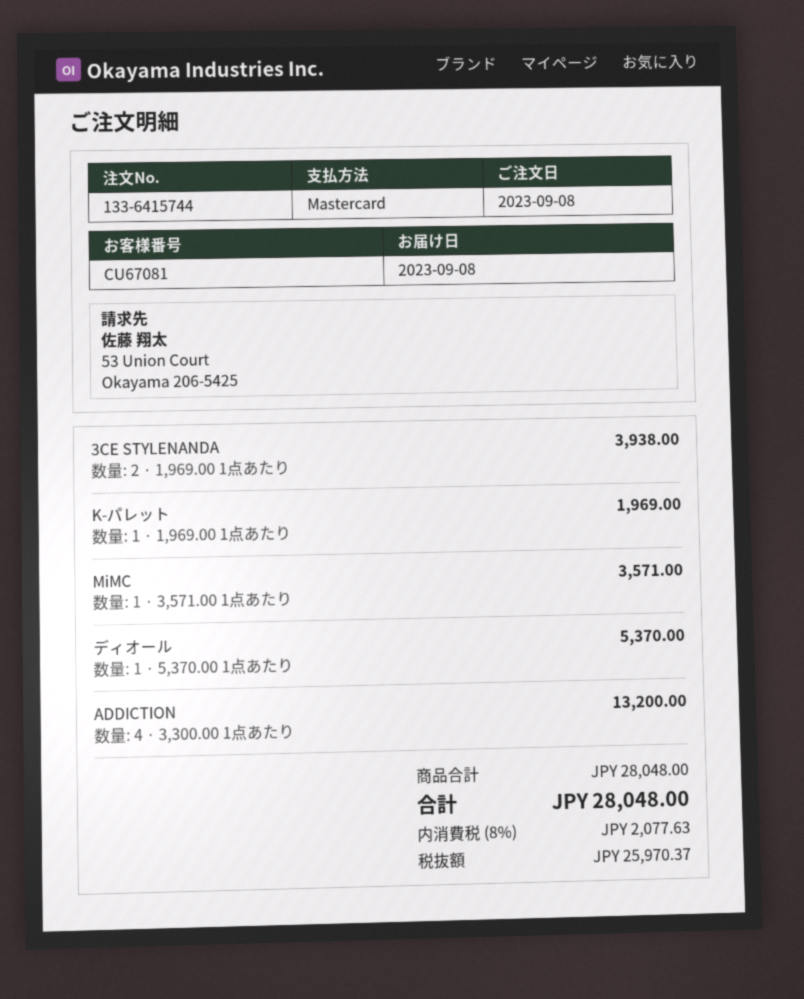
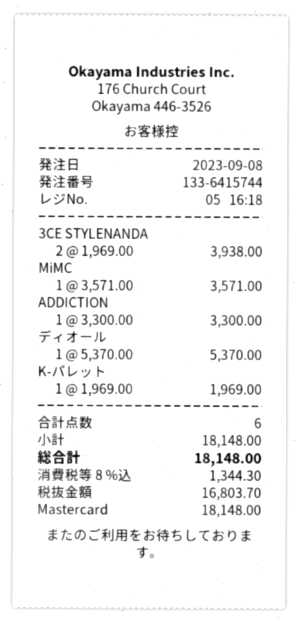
ADDICTION: 4 x 3300.00 = 13200.00 -> 1 x 3300.00 = 3300.00
subtotal: 28048.00 -> 18148.00
net: 25970.37 -> 16803.70
tax: 8% = 2077.63 -> 8% = 1344.30
total: 28048.00 -> 18148.00

